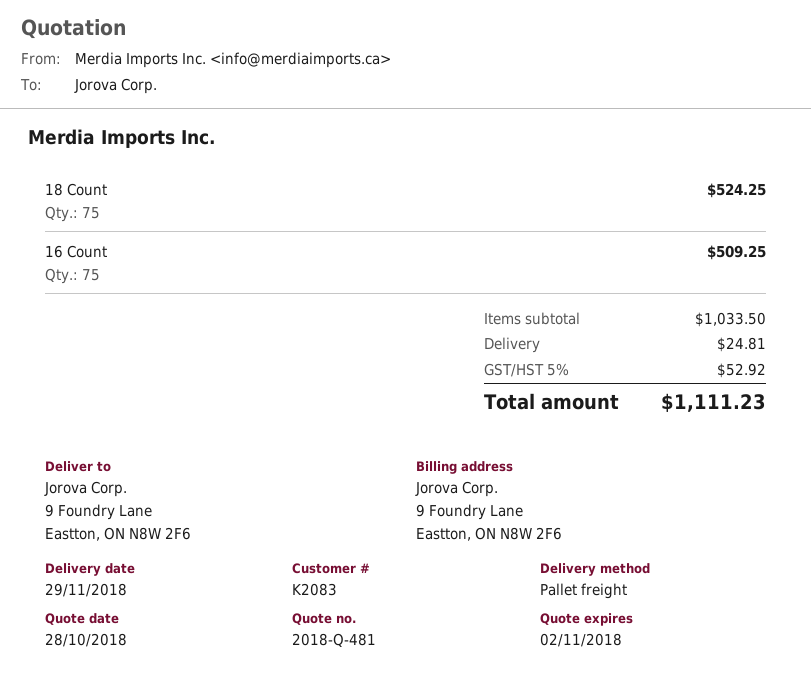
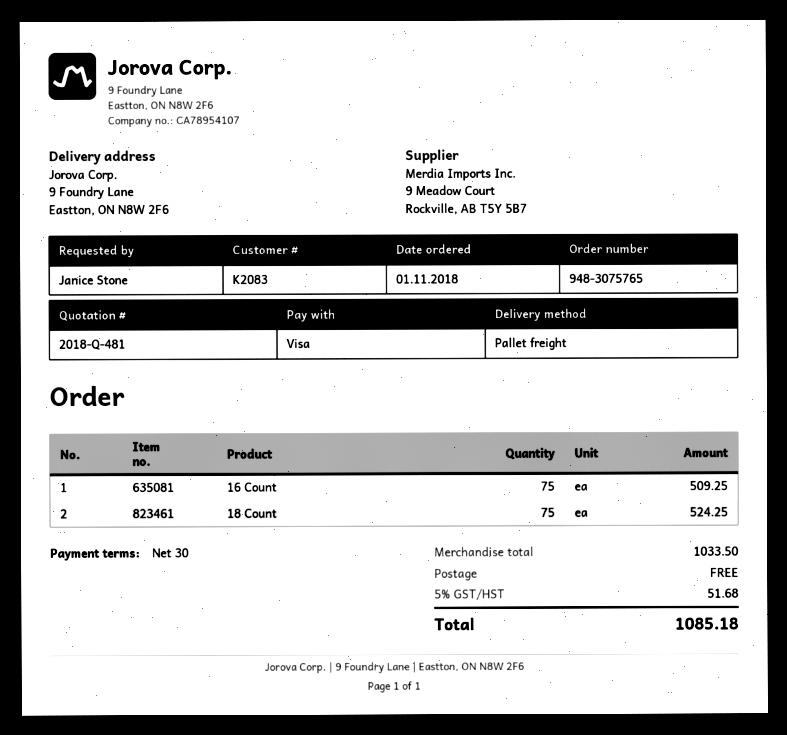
shipping: 24.81 -> 0.00
tax: 5% = 52.92 -> 5% = 51.68
total: 1111.23 -> 1085.18

